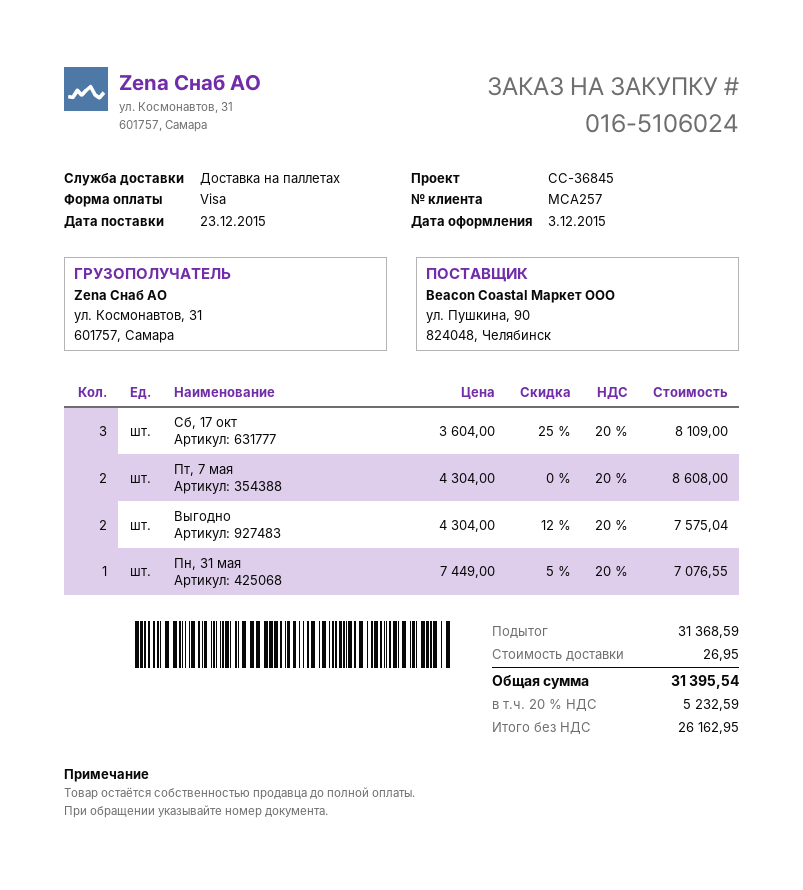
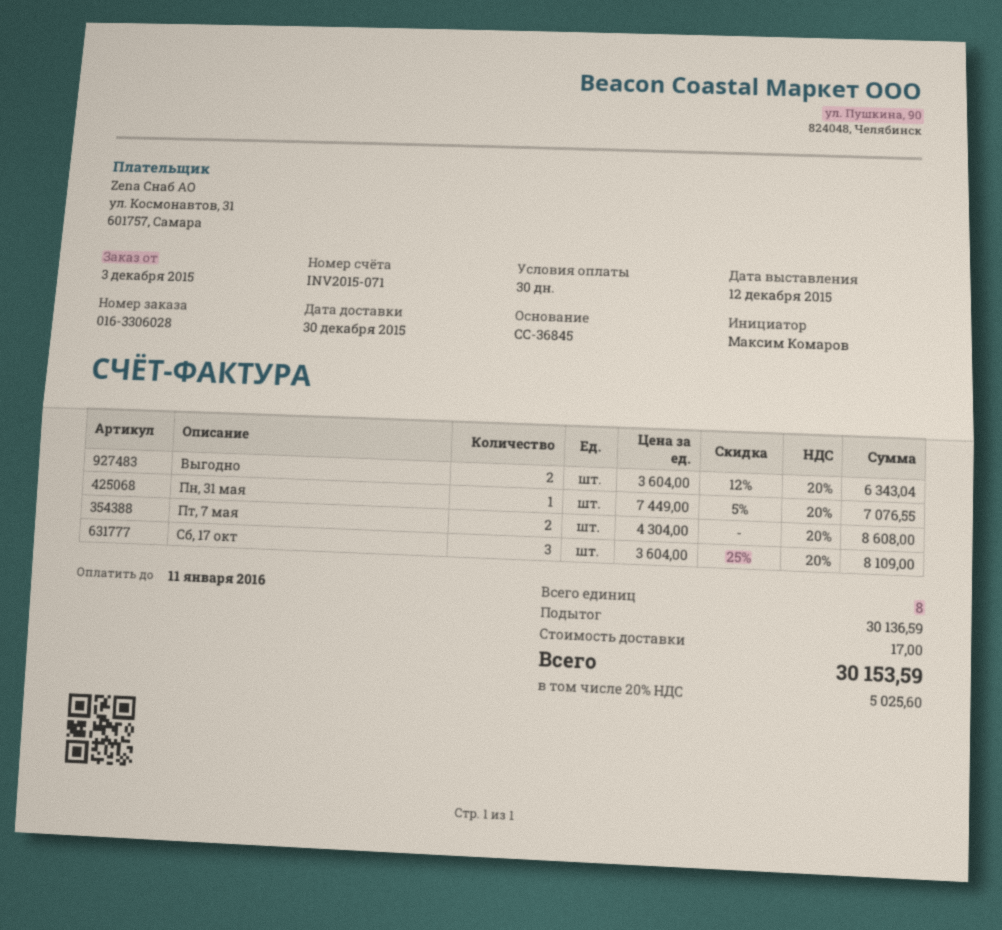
order number: 016-5106024 -> 016-3306028
delivery date: 2015-12-23 -> 2015-12-30
Выгодно: 2 x 4304.00 - 12% = 7575.04 -> 2 x 3604.00 - 12% = 6343.04
subtotal: 31368.59 -> 30136.59
shipping: 26.95 -> 17.00
tax: 20% = 5232.59 -> 20% = 5025.60
total: 31395.54 -> 30153.59

